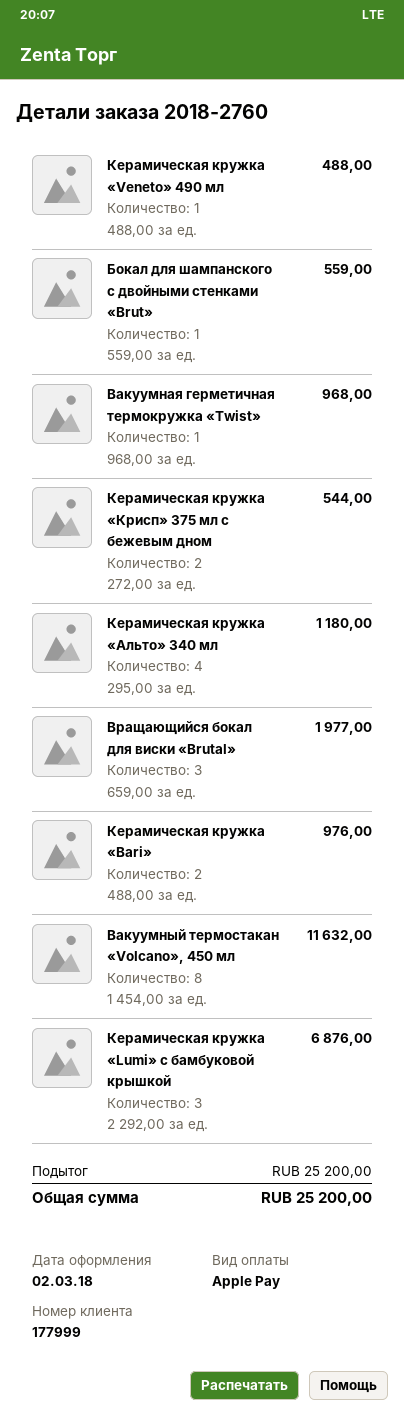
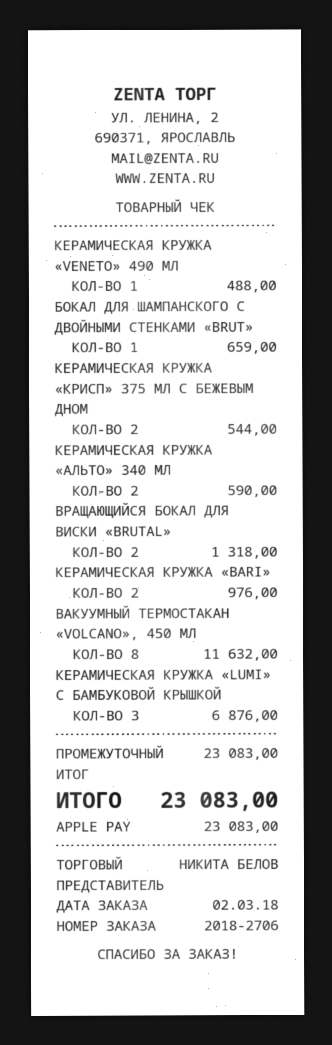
order number: 2018-2760 -> 2018-2706
Бокал для шампанского с двойными стенками «Brut»: 1 for 559.00 -> 1 for 659.00
Вакуумная герметичная термокружка «Twist»: 1 for 968.00 -> none
Керамическая кружка «Альто» 340 мл: 4 for 1180.00 -> 2 for 590.00
Вращающийся бокал для виски «Brutal»: 3 for 1977.00 -> 2 for 1318.00
subtotal: 25200.00 -> 23083.00
total: 25200.00 -> 23083.00

